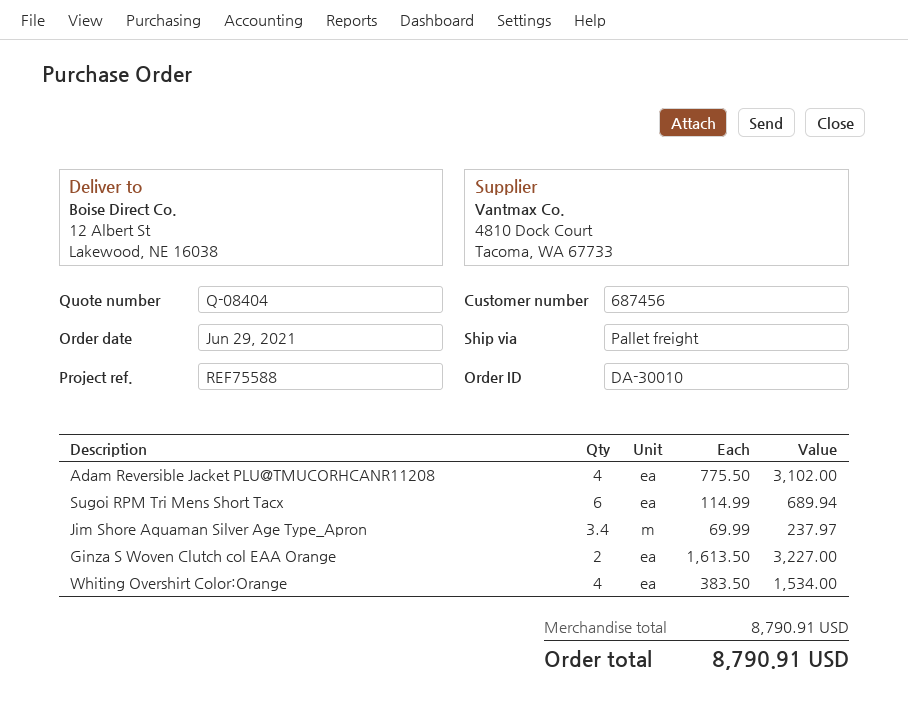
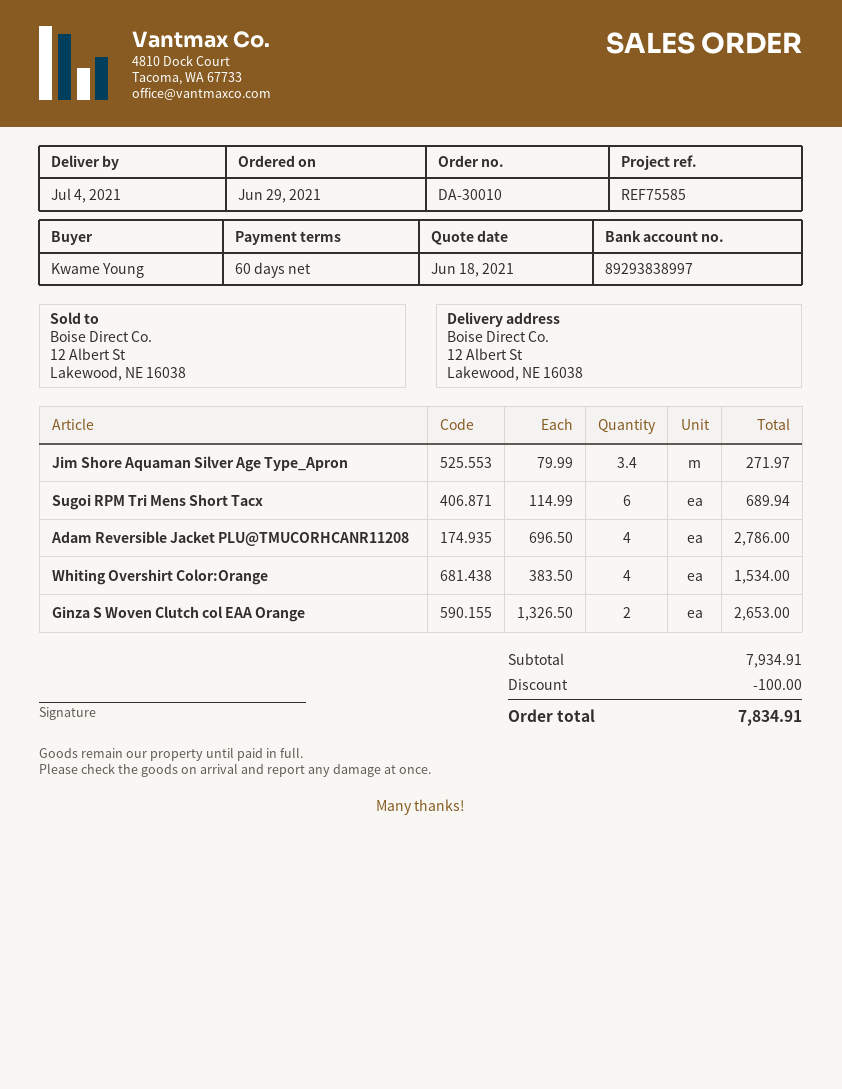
reference: REF75588 -> REF75585
Adam Reversible Jacket PLU@TMUCORHCANR11208: 4 x 775.50 = 3102.00 -> 4 x 696.50 = 2786.00
Jim Shore Aquaman Silver Age Type_Apron: 3.4 x 69.99 = 237.97 -> 3.4 x 79.99 = 271.97
Ginza S Woven Clutch col EAA Orange: 2 x 1613.50 = 3227.00 -> 2 x 1326.50 = 2653.00
subtotal: 8790.91 -> 7934.91
discount: none -> 100.00
total: 8790.91 -> 7834.91

